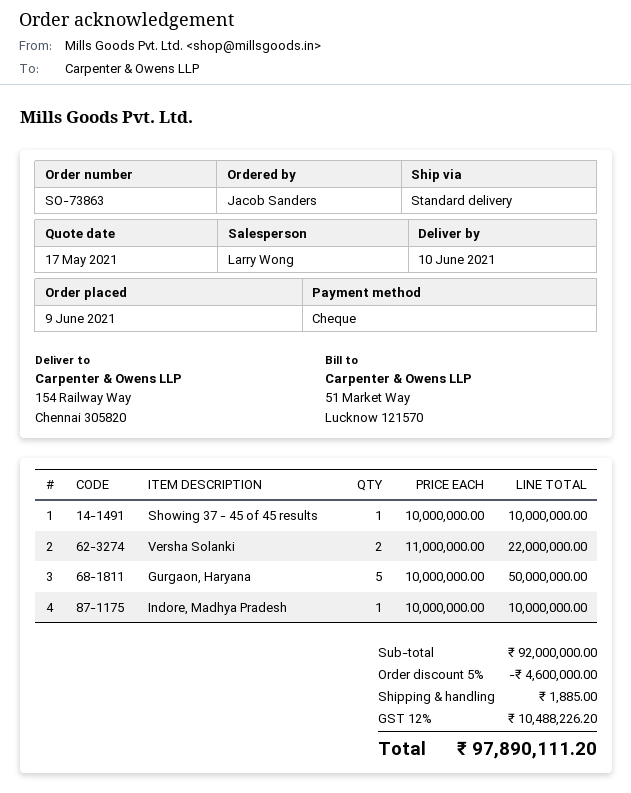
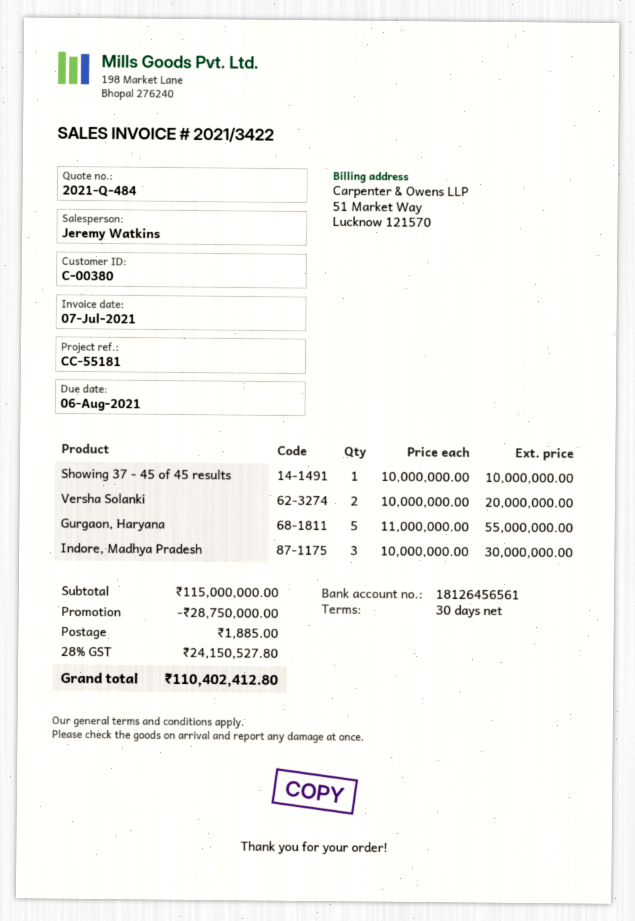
sales rep: Larry Wong -> Jeremy Watkins
Versha Solanki: 2 x 11000000.00 = 22000000.00 -> 2 x 10000000.00 = 20000000.00
Gurgaon, Haryana: 5 x 10000000.00 = 50000000.00 -> 5 x 11000000.00 = 55000000.00
Indore, Madhya Pradesh: 1 x 10000000.00 = 10000000.00 -> 3 x 10000000.00 = 30000000.00
subtotal: 92000000.00 -> 115000000.00
discount: 4600000.00 -> 28750000.00
tax: 12% = 10488226.20 -> 28% = 24150527.80
total: 97890111.20 -> 110402412.80

